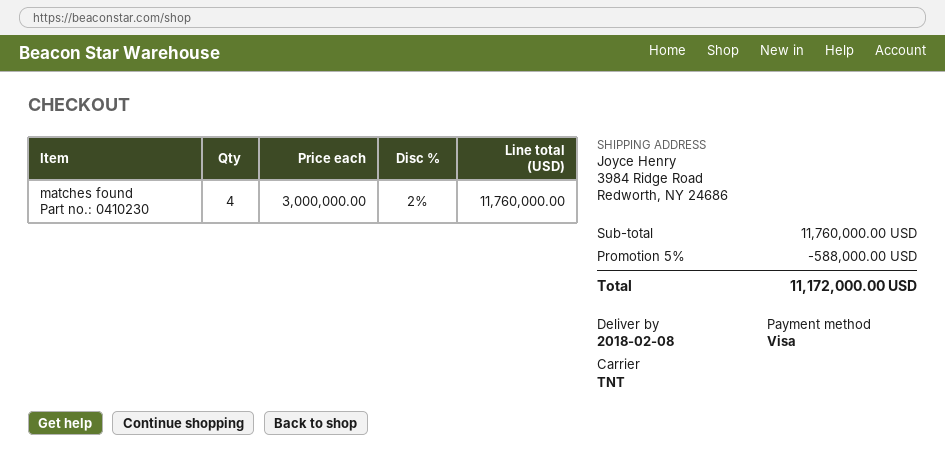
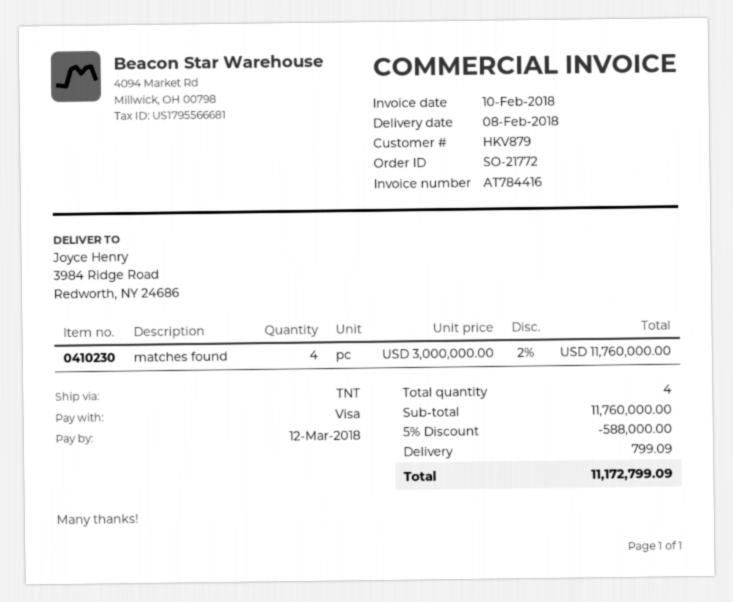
shipping: none -> 799.09
total: 11172000.00 -> 11172799.09

